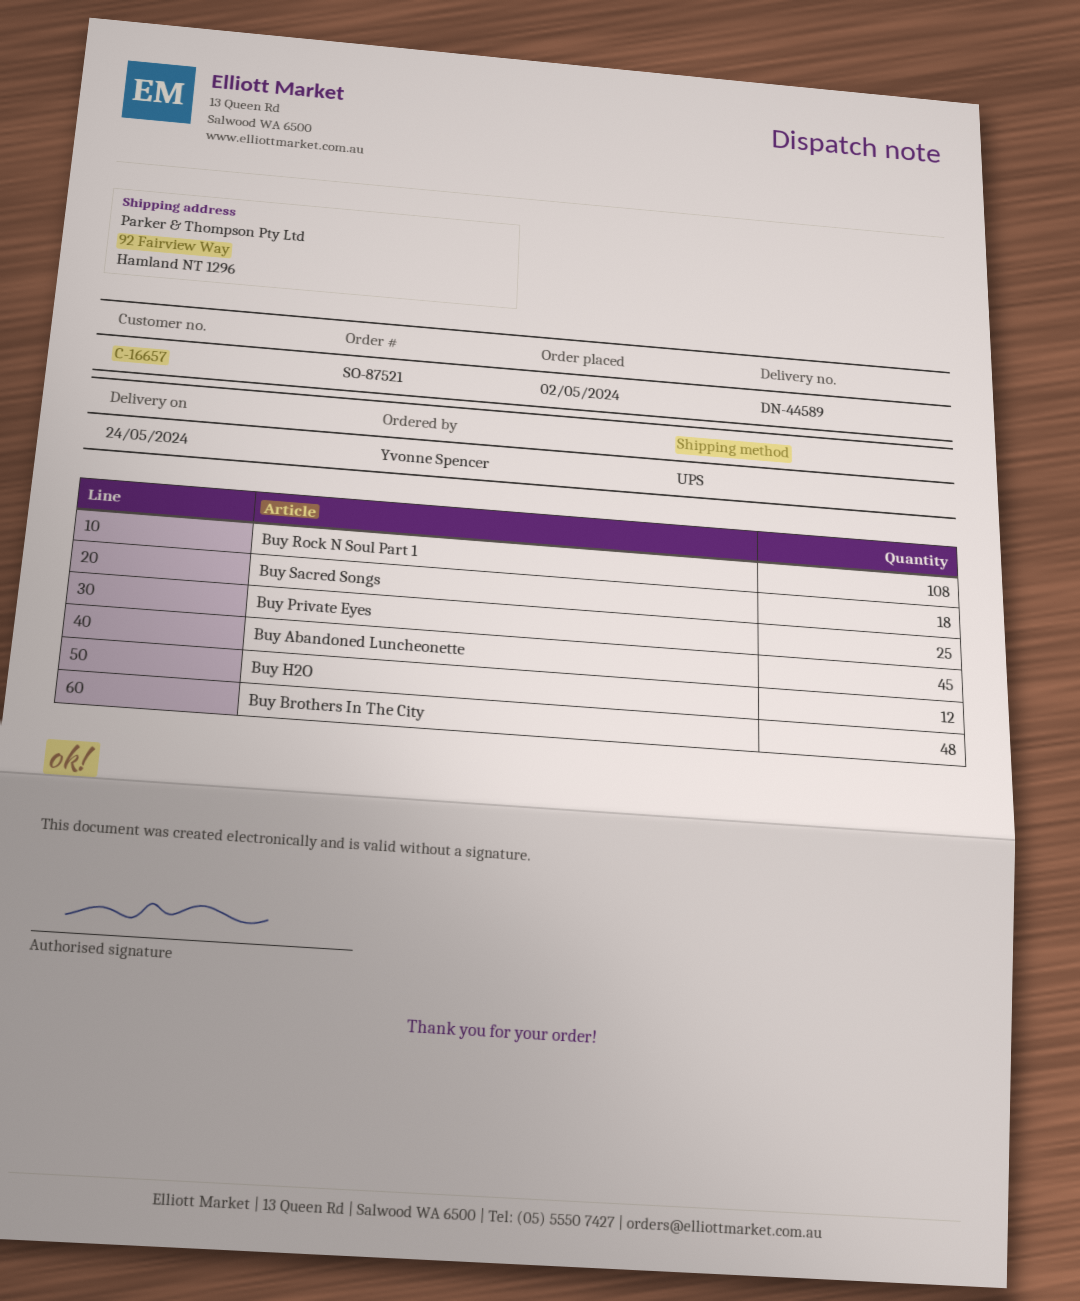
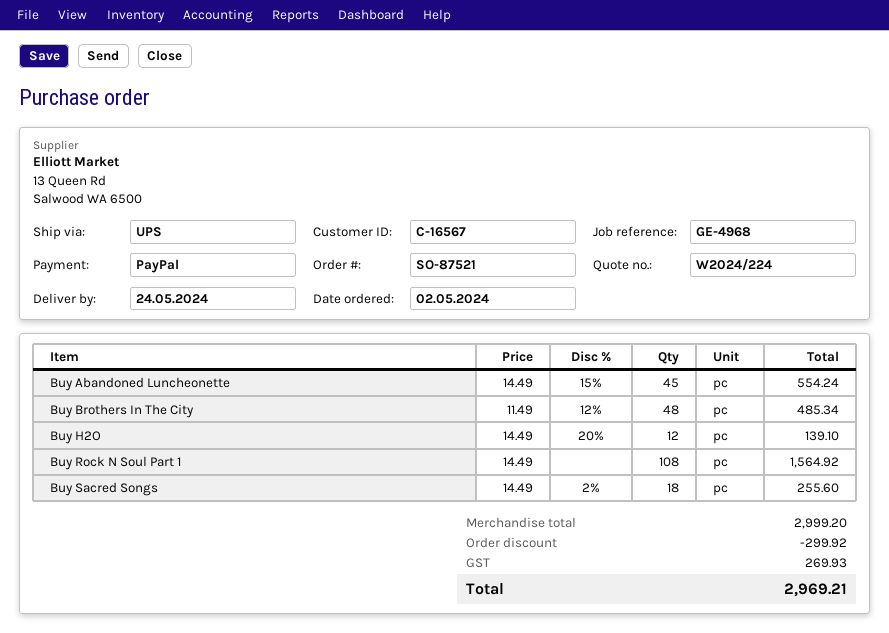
customer number: C-16657 -> C-16567
Buy Private Eyes: 25 -> none

